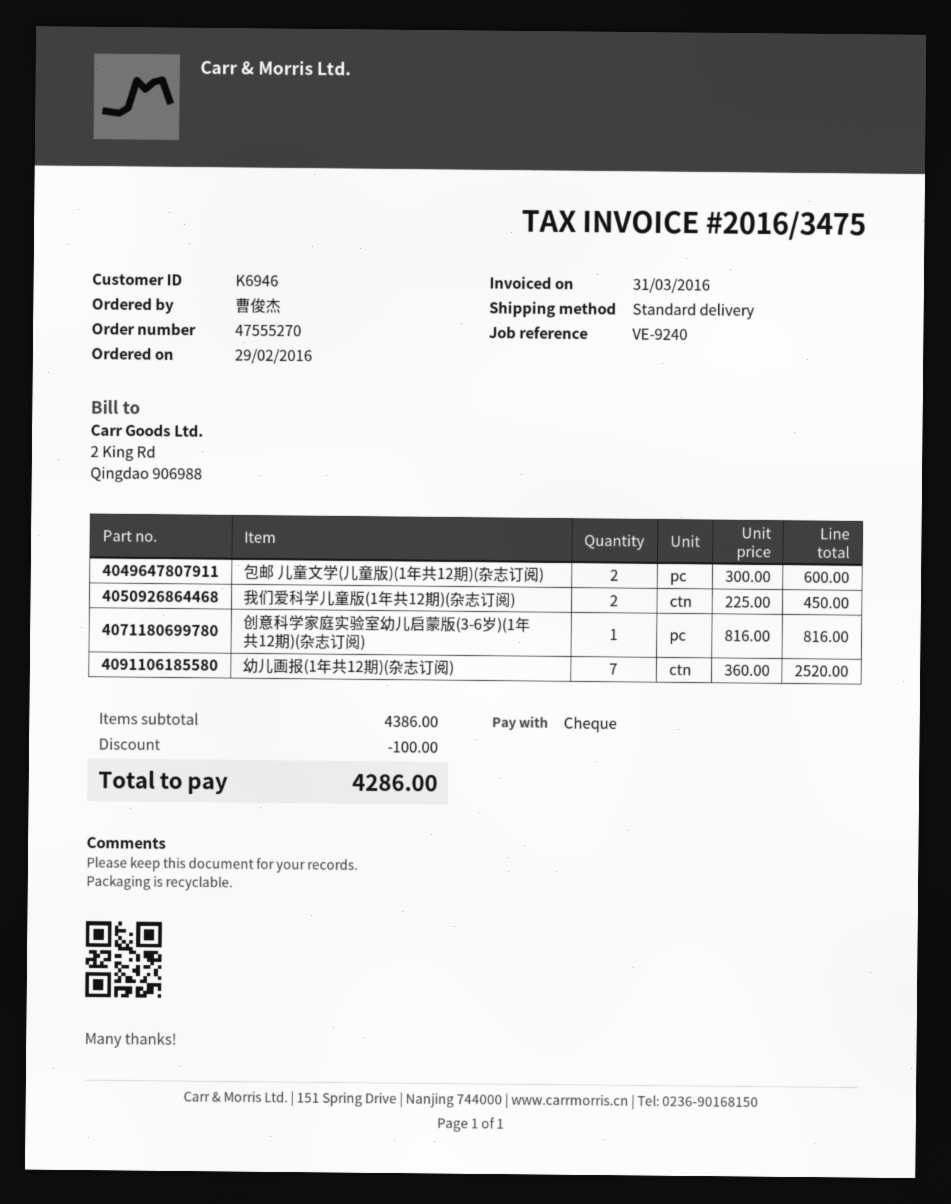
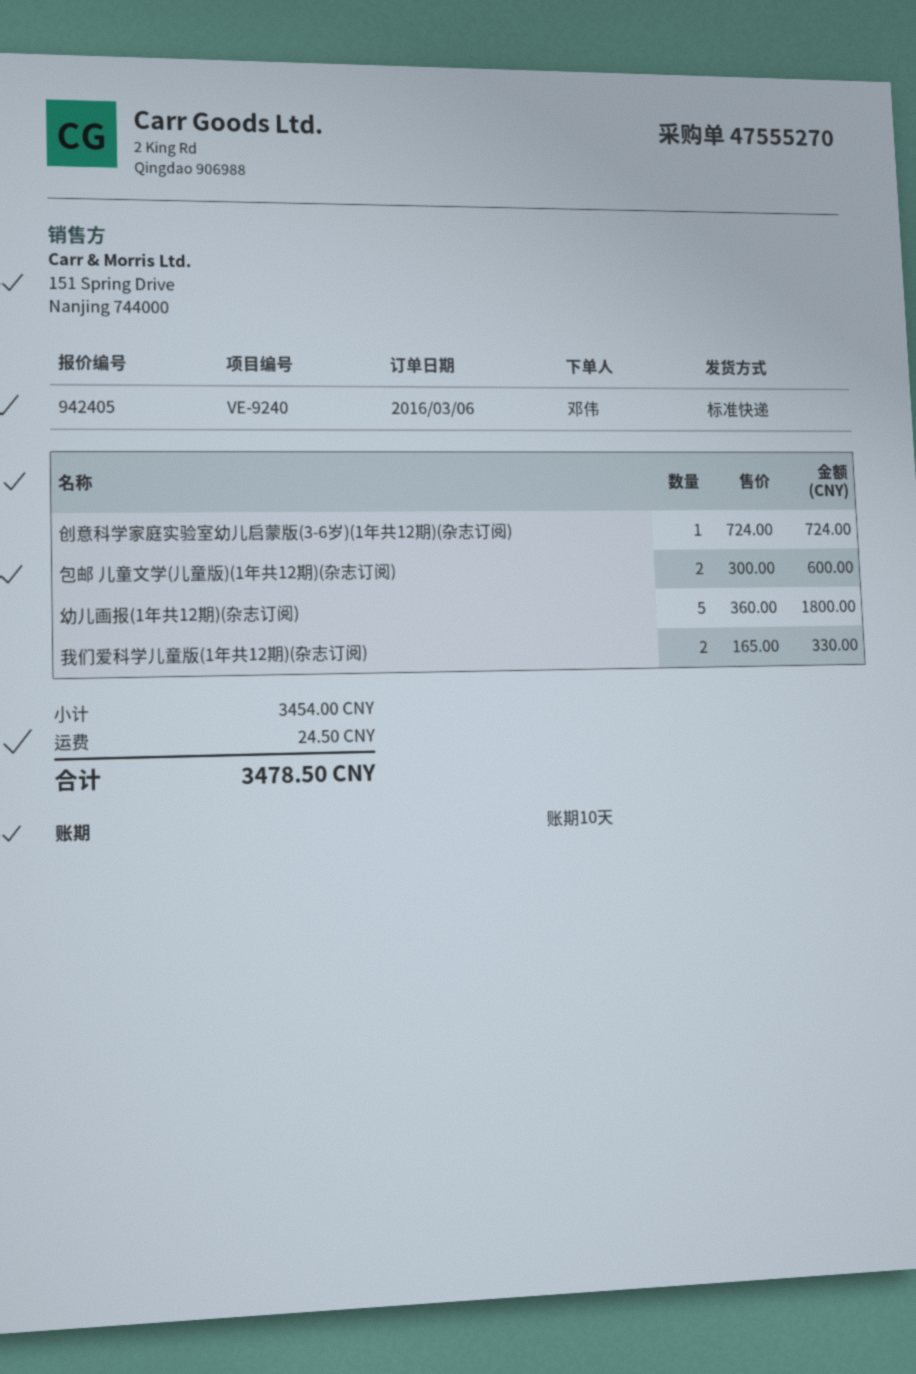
order date: 2016-02-29 -> 2016-03-06
ordered by: 曹俊杰 -> 邓伟
我们爱科学儿童版(1年共12期)(杂志订阅): 2 x 225.00 = 450.00 -> 2 x 165.00 = 330.00
创意科学家庭实验室幼儿启蒙版(3-6岁)(1年共12期)(杂志订阅): 1 x 816.00 = 816.00 -> 1 x 724.00 = 724.00
幼儿画报(1年共12期)(杂志订阅): 7 x 360.00 = 2520.00 -> 5 x 360.00 = 1800.00
subtotal: 4386.00 -> 3454.00
discount: 100.00 -> none
shipping: none -> 24.50
total: 4286.00 -> 3478.50

